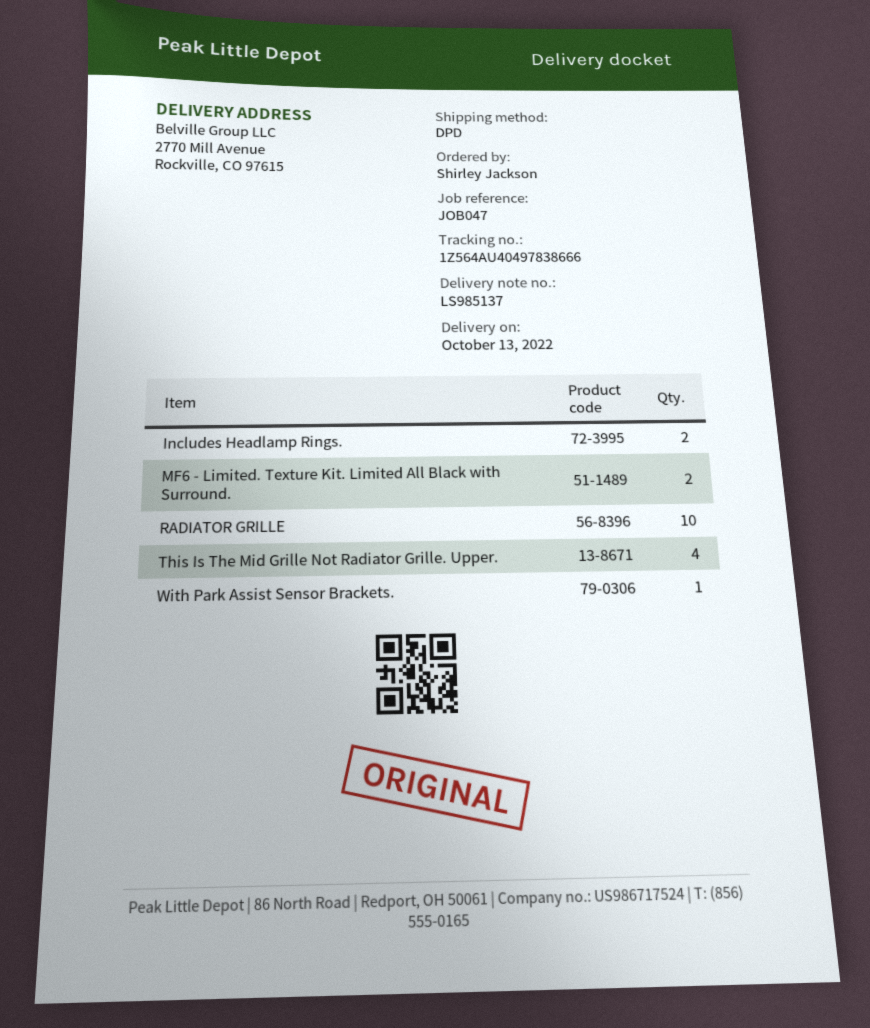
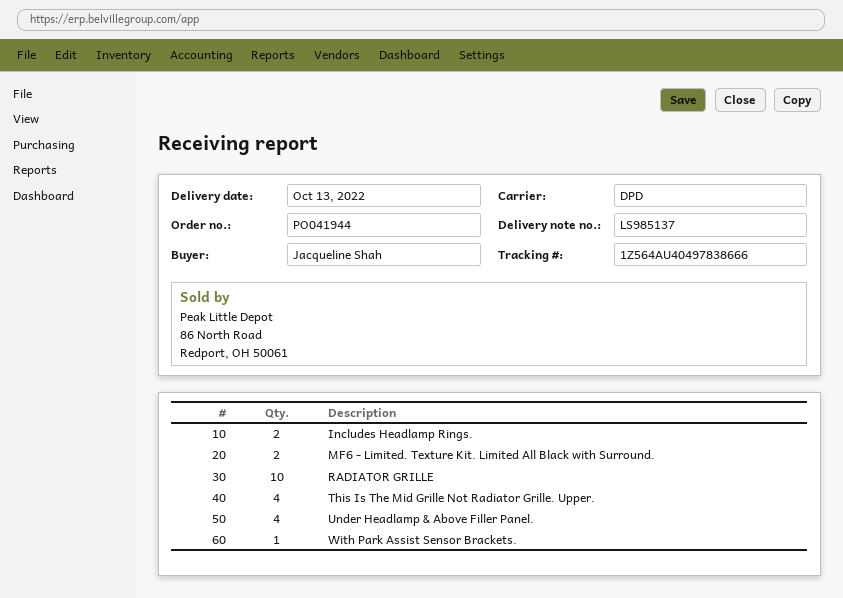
ordered by: Shirley Jackson -> Jacqueline Shah
Under Headlamp & Above Filler Panel.: none -> 4

